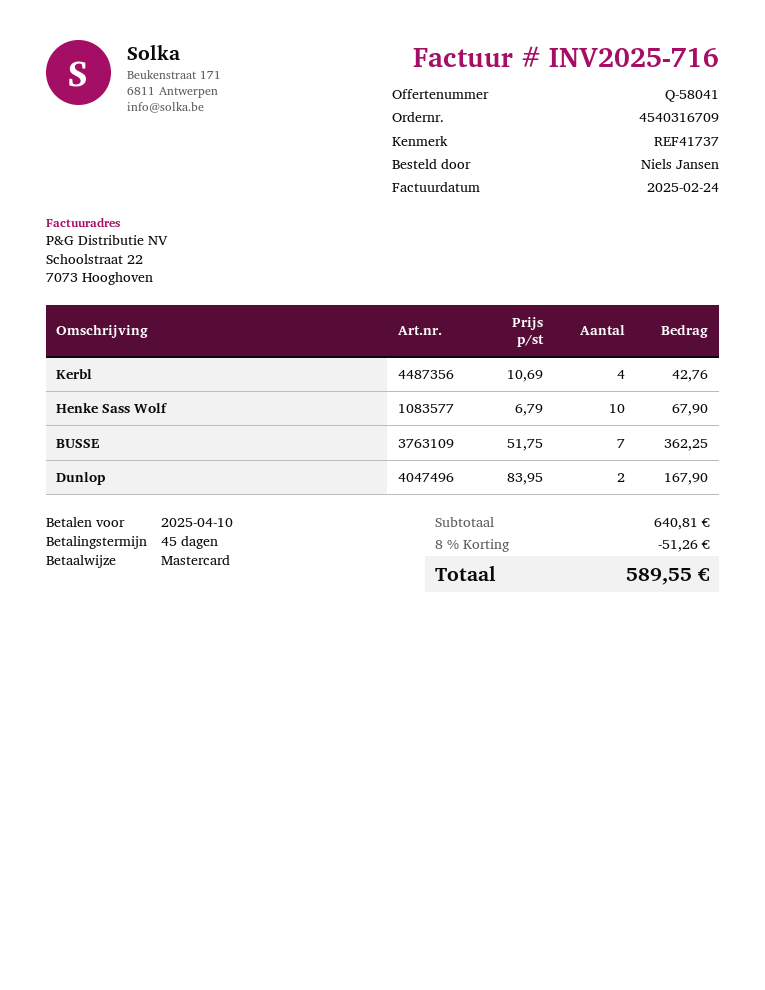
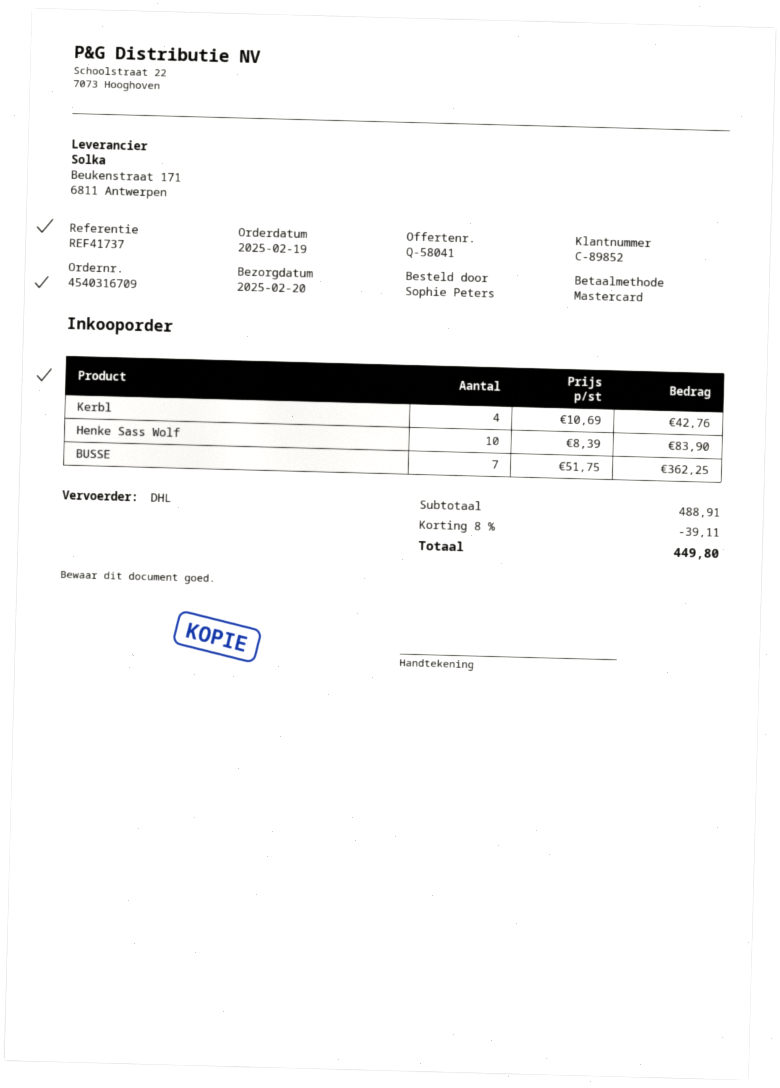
ordered by: Niels Jansen -> Sophie Peters
Henke Sass Wolf: 10 x 6.79 = 67.90 -> 10 x 8.39 = 83.90
Dunlop: 2 x 83.95 = 167.90 -> none
subtotal: 640.81 -> 488.91
discount: 8% = 51.26 -> 8% = 39.11
total: 589.55 -> 449.80

